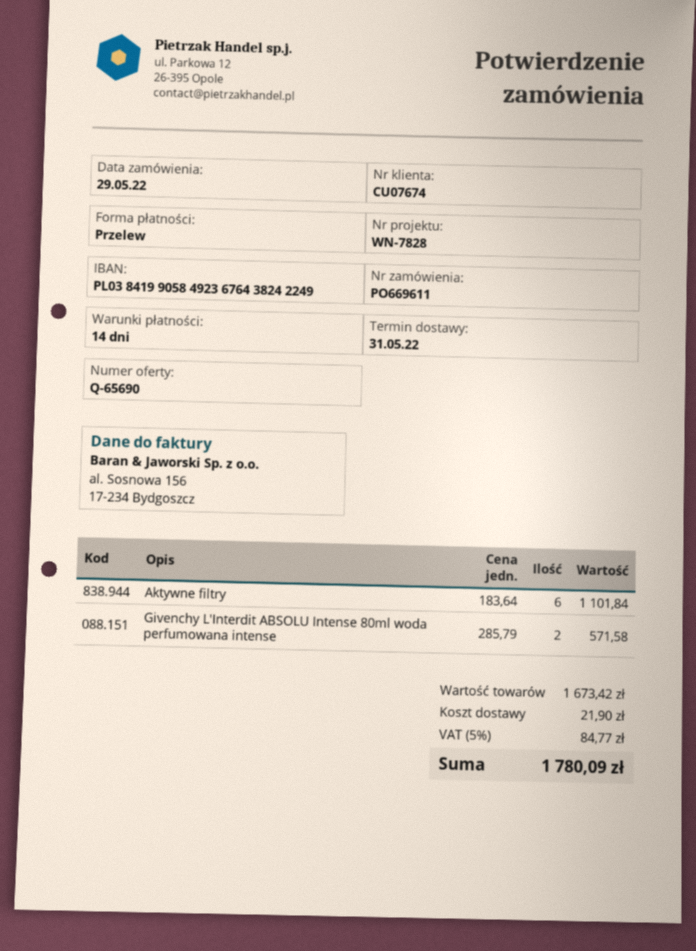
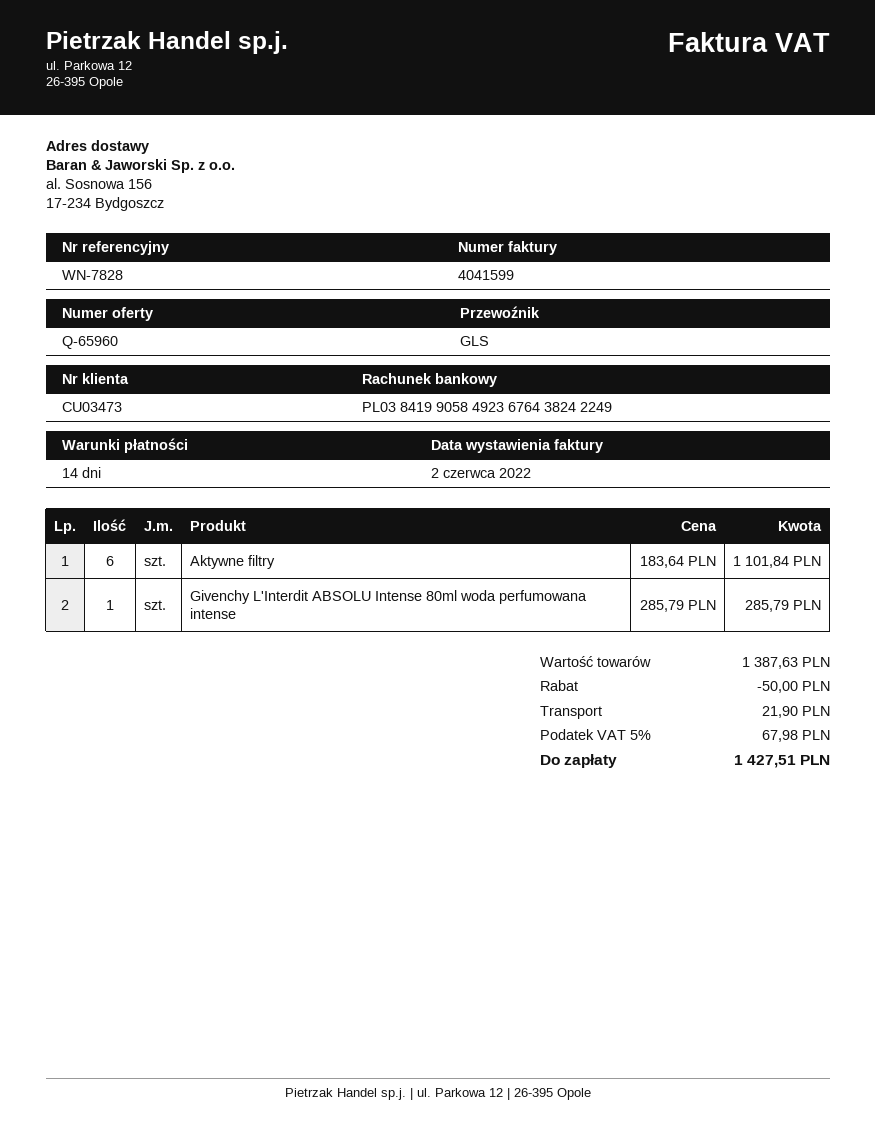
quote number: Q-65690 -> Q-65960
customer number: CU07674 -> CU03473
Givenchy L'Interdit ABSOLU Intense 80ml woda perfumowana intense: 2 x 285.79 = 571.58 -> 1 x 285.79 = 285.79
subtotal: 1673.42 -> 1387.63
discount: none -> 50.00
tax: 5% = 84.77 -> 5% = 67.98
total: 1780.09 -> 1427.51

